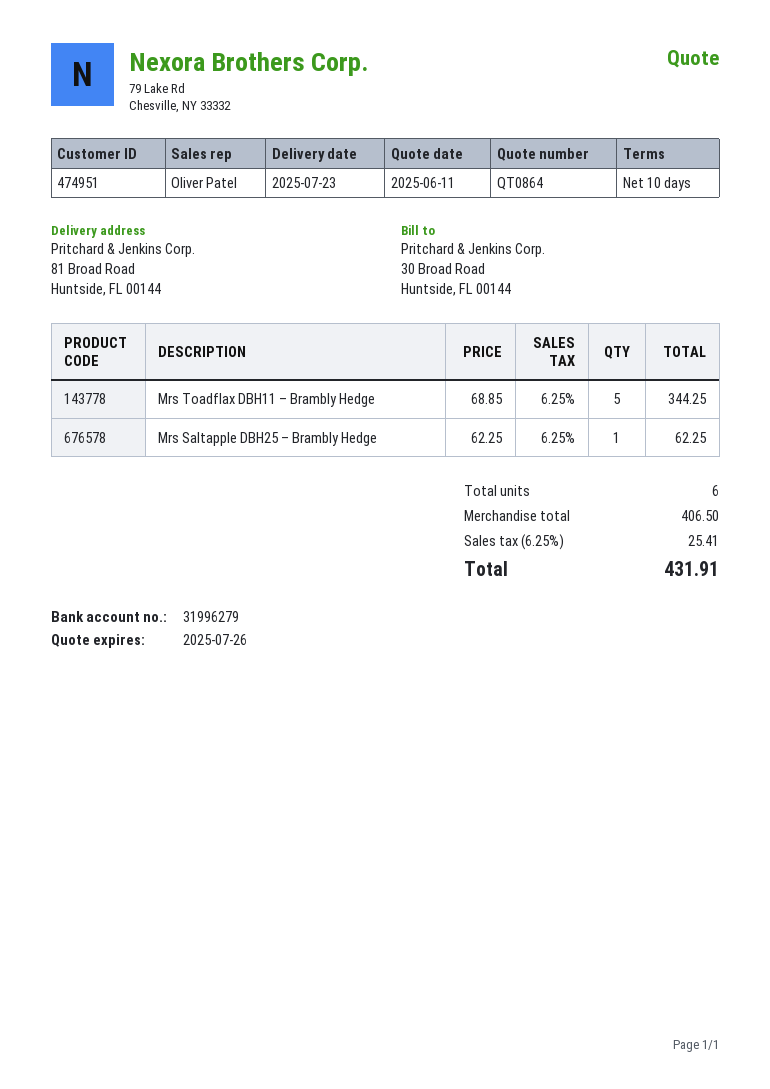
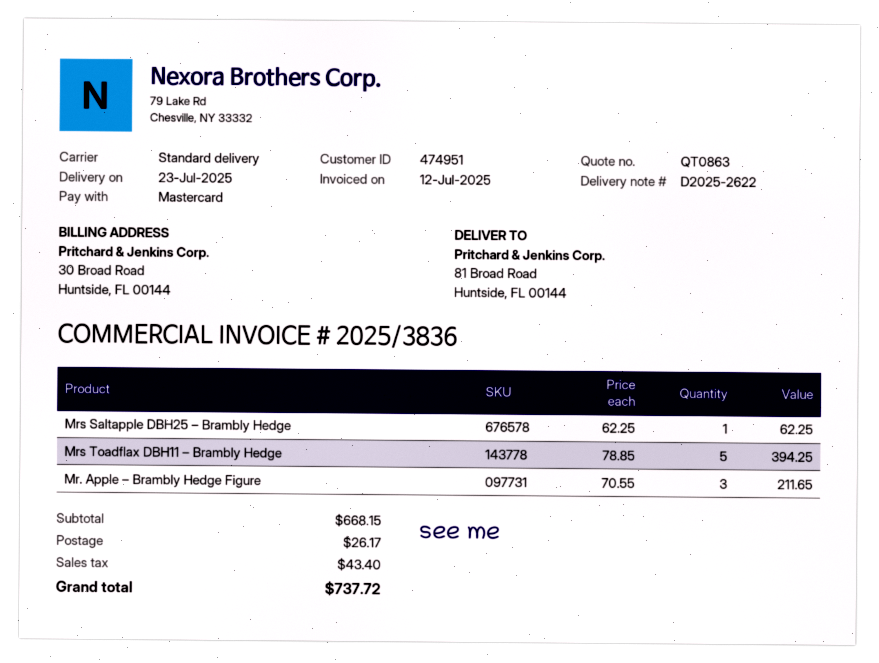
quote number: QT0864 -> QT0863
Mrs Toadflax DBH11 – Brambly Hedge: 5 x 68.85 = 344.25 -> 5 x 78.85 = 394.25
Mr. Apple – Brambly Hedge Figure: none -> 3 x 70.55 = 211.65
subtotal: 406.50 -> 668.15
shipping: none -> 26.17
tax: 25.41 -> 43.40
total: 431.91 -> 737.72

